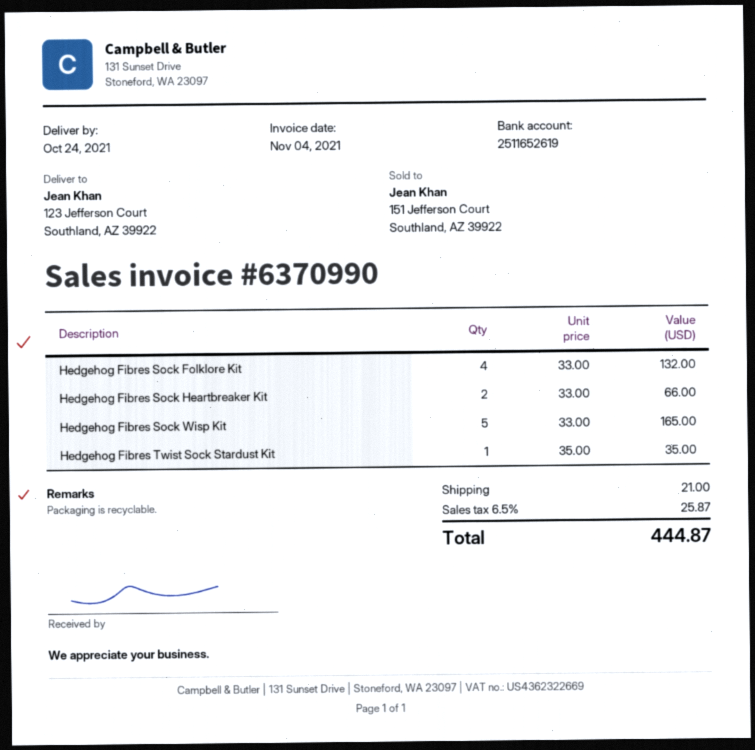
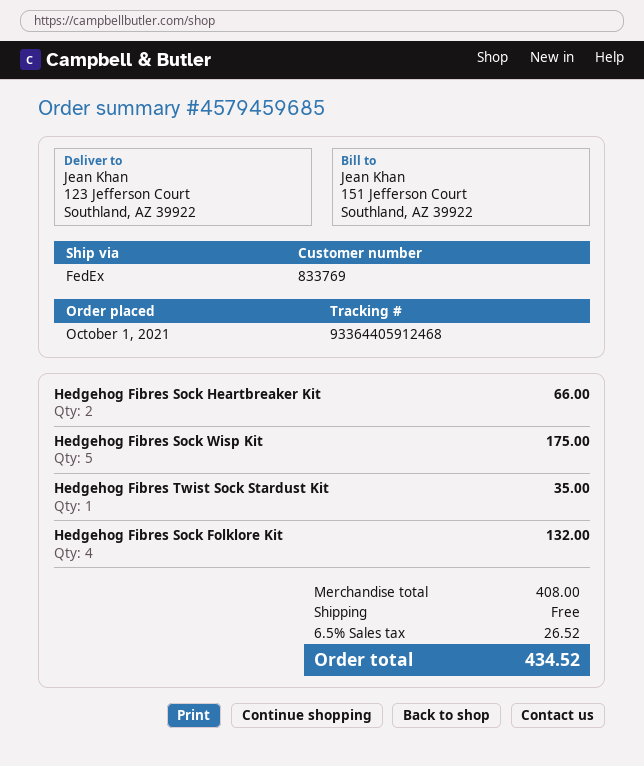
Hedgehog Fibres Sock Wisp Kit: 5 for 165.00 -> 5 for 175.00
shipping: 21.00 -> 0.00
tax: 6.5% = 25.87 -> 6.5% = 26.52
total: 444.87 -> 434.52

